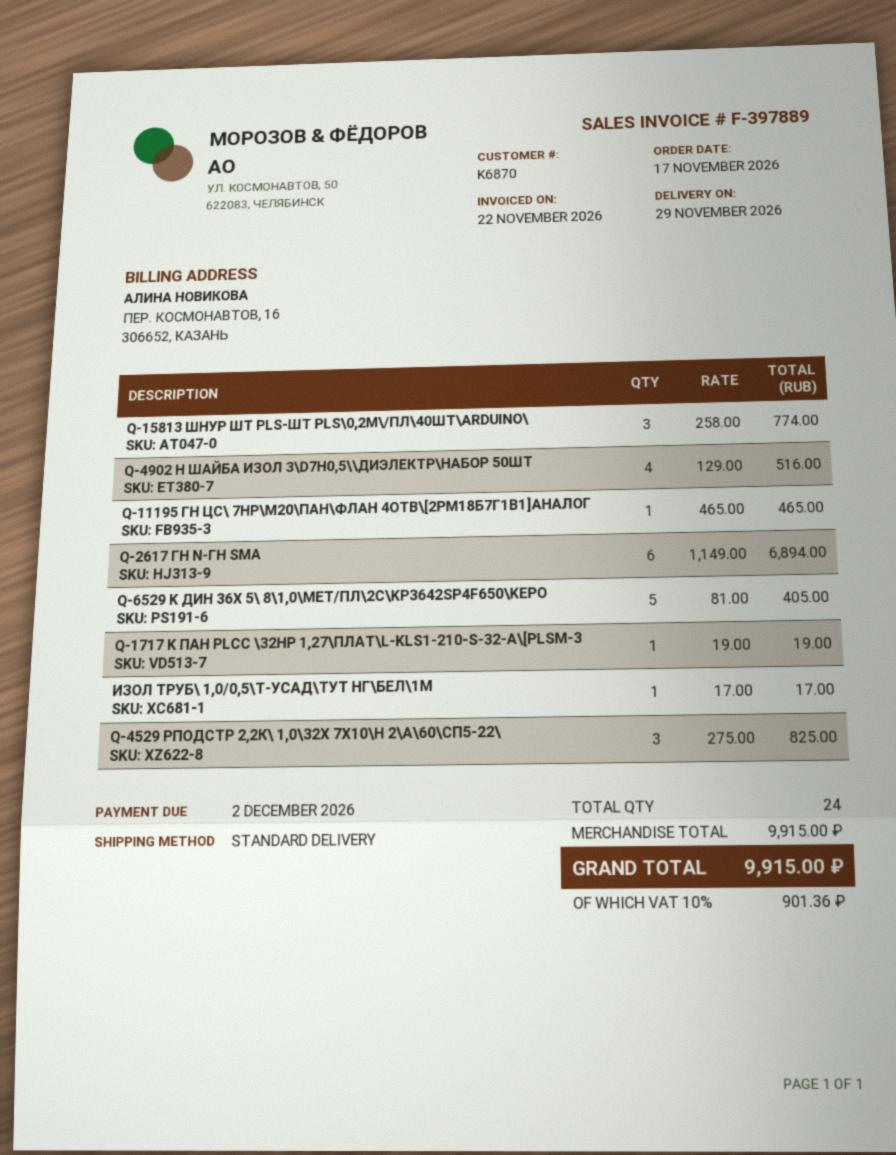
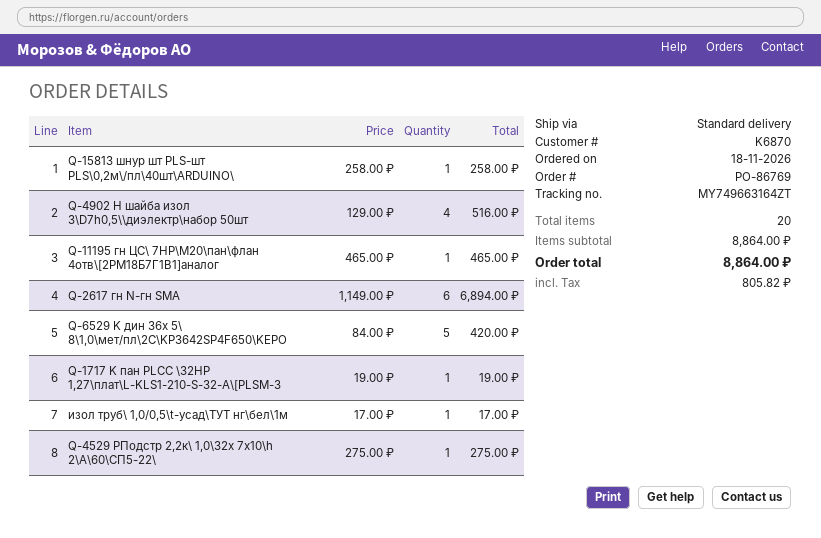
order date: 2026-11-17 -> 2026-11-18
Q-15813 ШНУР ШТ PLS-ШТ PLS\0,2М\/ПЛ\40ШТ\ARDUINO\: 3 x 258.00 = 774.00 -> 1 x 258.00 = 258.00
Q-6529 K ДИН 36X 5\ 8\1,0\МЕТ/ПЛ\2C\KP3642SP4F650\KEPO: 5 x 81.00 = 405.00 -> 5 x 84.00 = 420.00
Q-4529 РПОДСТР 2,2К\ 1,0\32X 7X10\H 2\А\60\СП5-22\: 3 x 275.00 = 825.00 -> 1 x 275.00 = 275.00
total quantity: 24 -> 20
subtotal: 9915.00 -> 8864.00
tax: 901.36 -> 805.82
total: 9915.00 -> 8864.00

